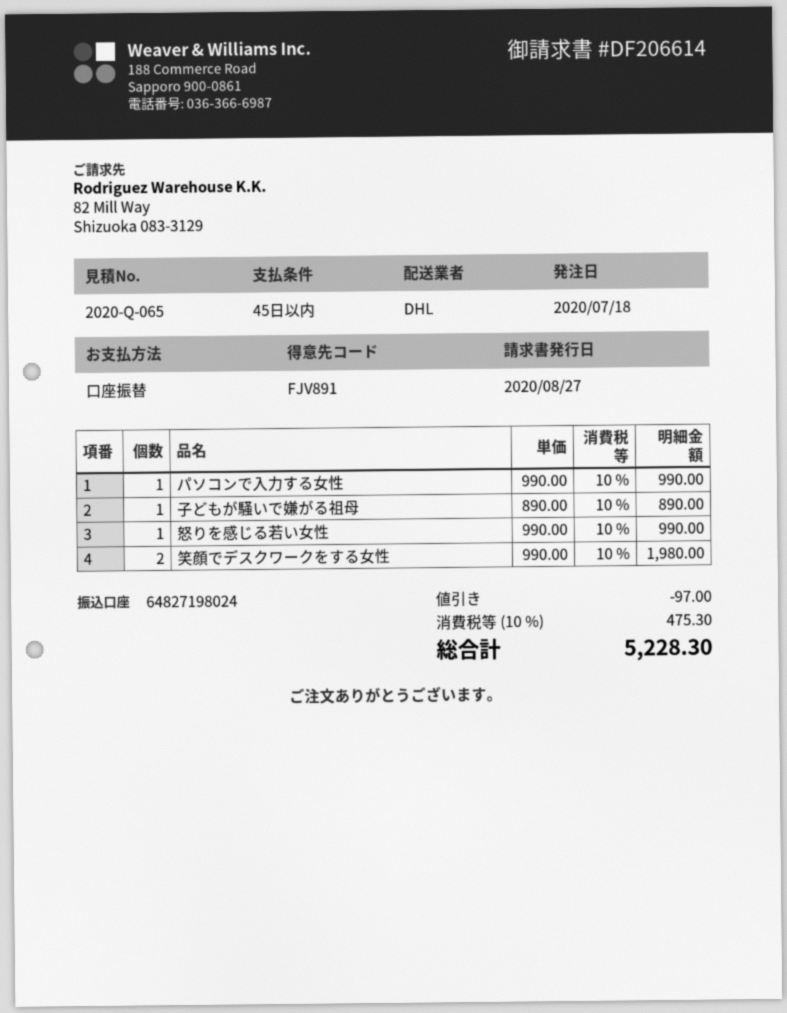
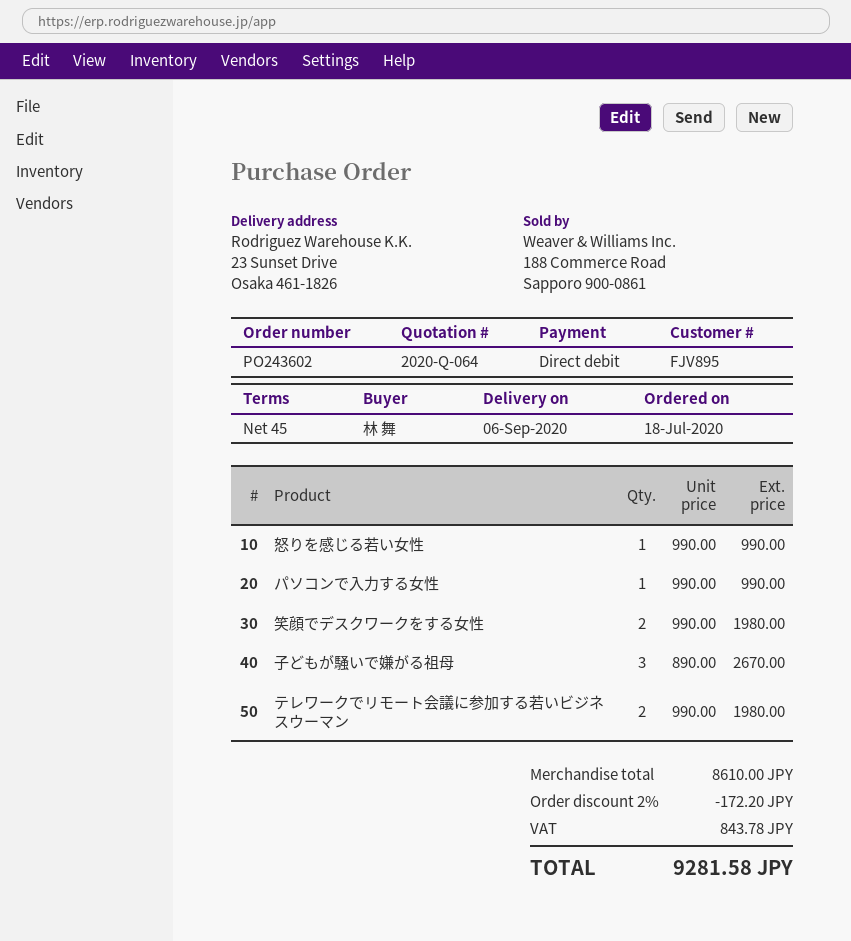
quote number: 2020-Q-065 -> 2020-Q-064
customer number: FJV891 -> FJV895
子どもが騒いで嫌がる祖母: 1 x 890.00 = 890.00 -> 3 x 890.00 = 2670.00
テレワークでリモート会議に参加する若いビジネスウーマン: none -> 2 x 990.00 = 1980.00
discount: 97.00 -> 172.20
tax: 475.30 -> 843.78
total: 5228.30 -> 9281.58

